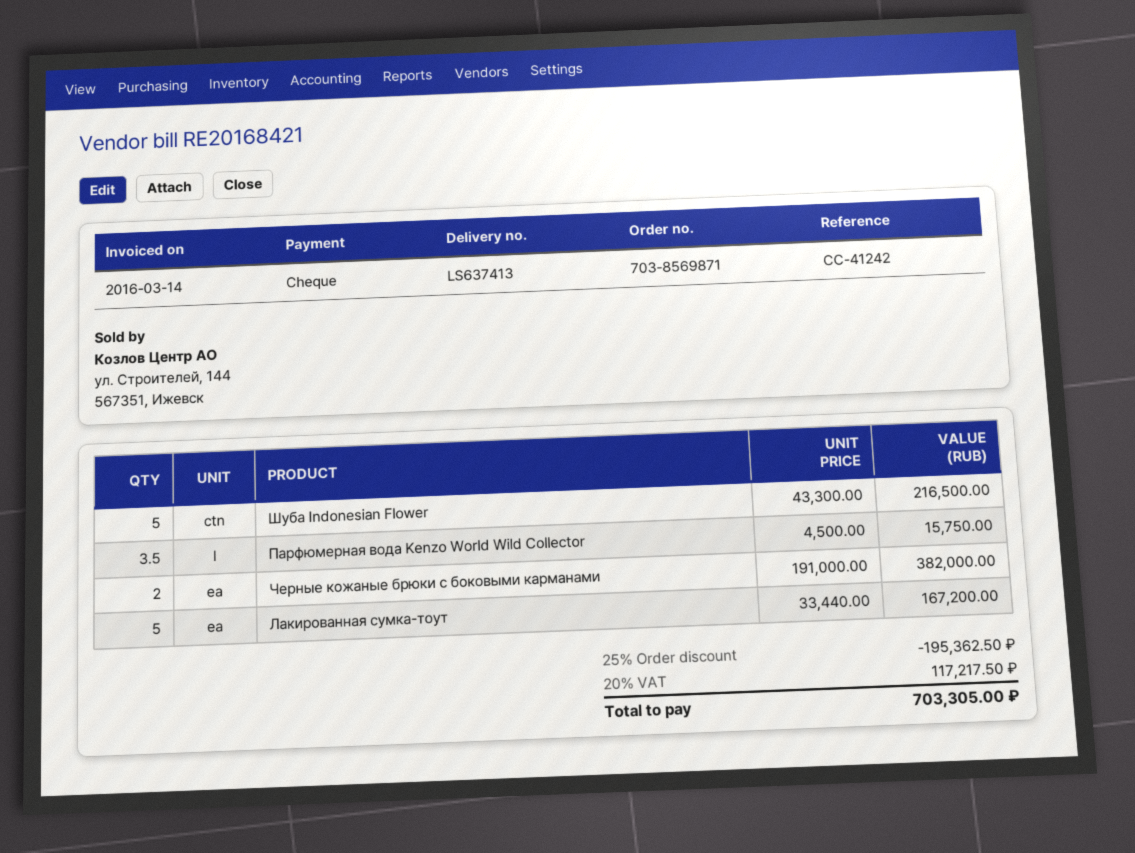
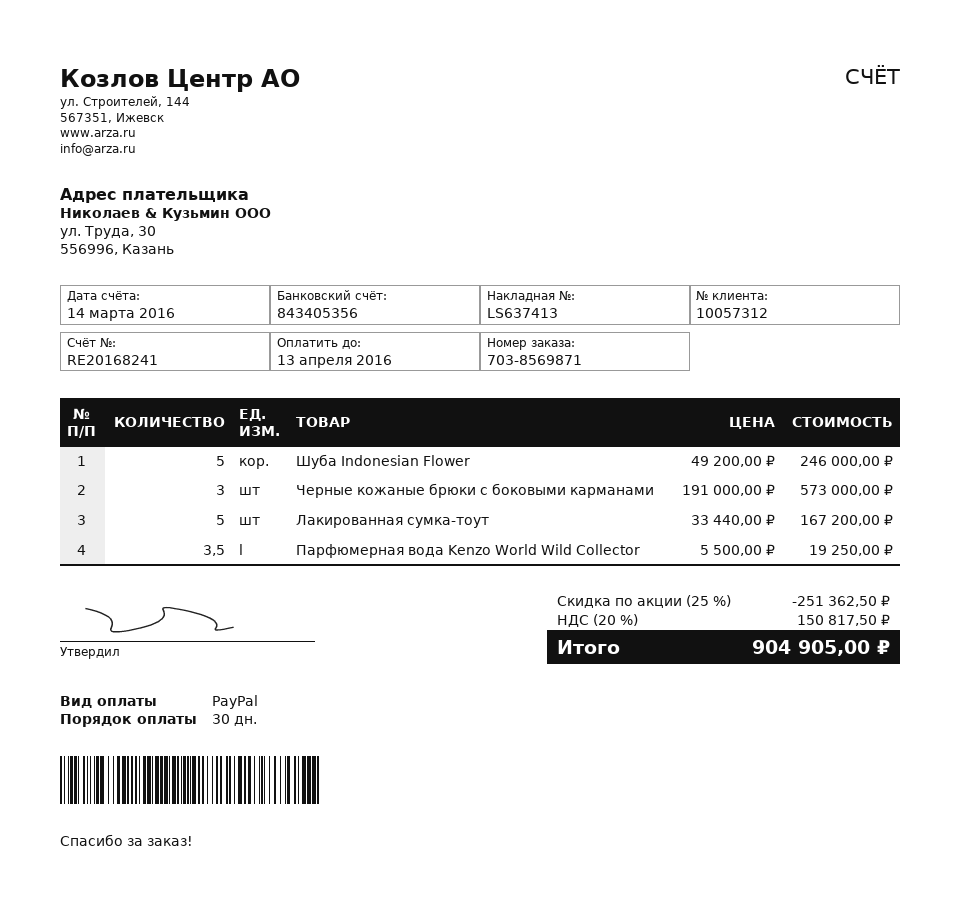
invoice number: RE20168421 -> RE20168241
payment method: cheque -> PayPal
Шуба Indonesian Flower: 5 x 43300.00 = 216500.00 -> 5 x 49200.00 = 246000.00
Парфюмерная вода Kenzo World Wild Collector: 3.5 x 4500.00 = 15750.00 -> 3.5 x 5500.00 = 19250.00
Черные кожаные брюки с боковыми карманами: 2 x 191000.00 = 382000.00 -> 3 x 191000.00 = 573000.00
discount: 25% = 195362.50 -> 25% = 251362.50
tax: 20% = 117217.50 -> 20% = 150817.50
total: 703305.00 -> 904905.00

